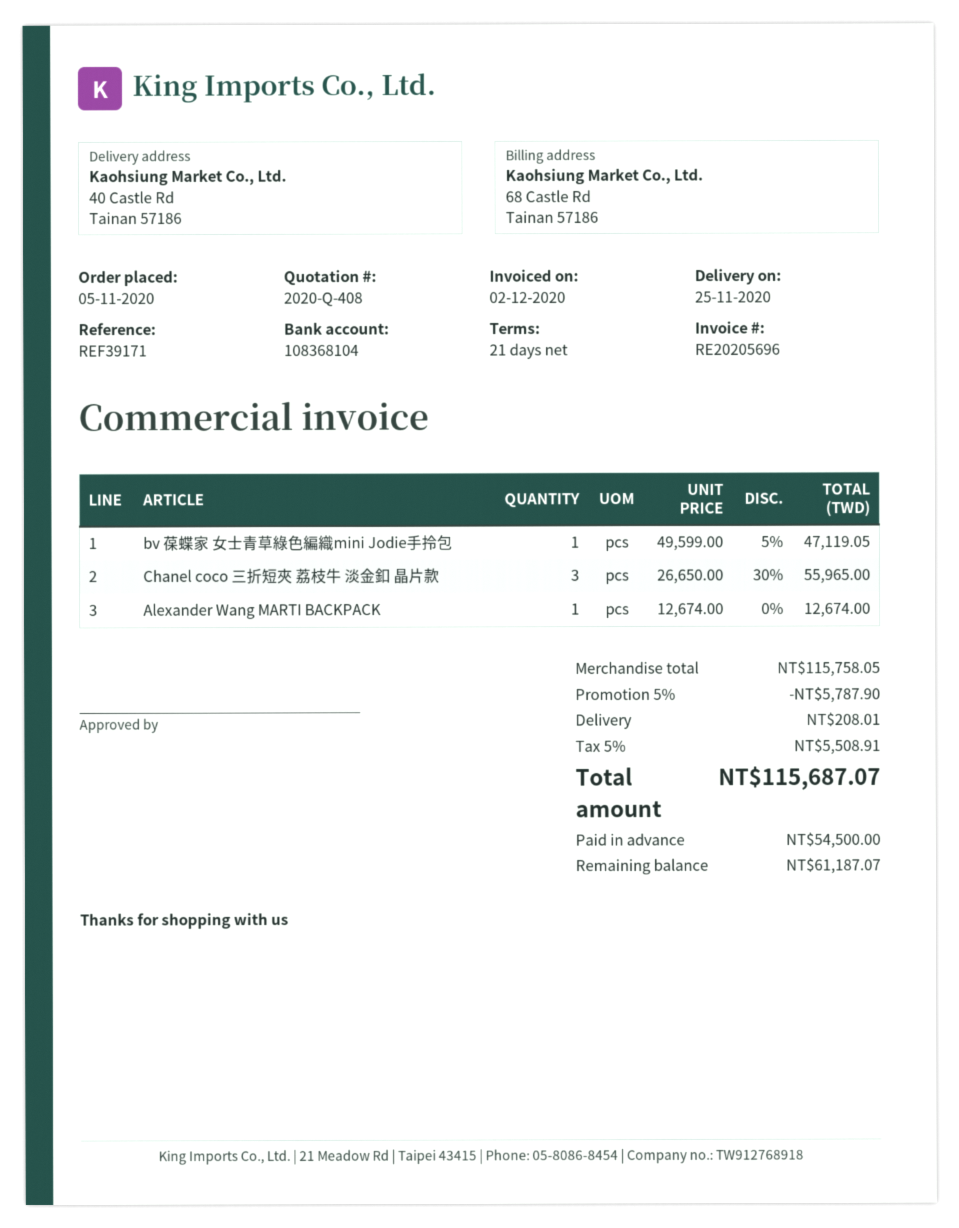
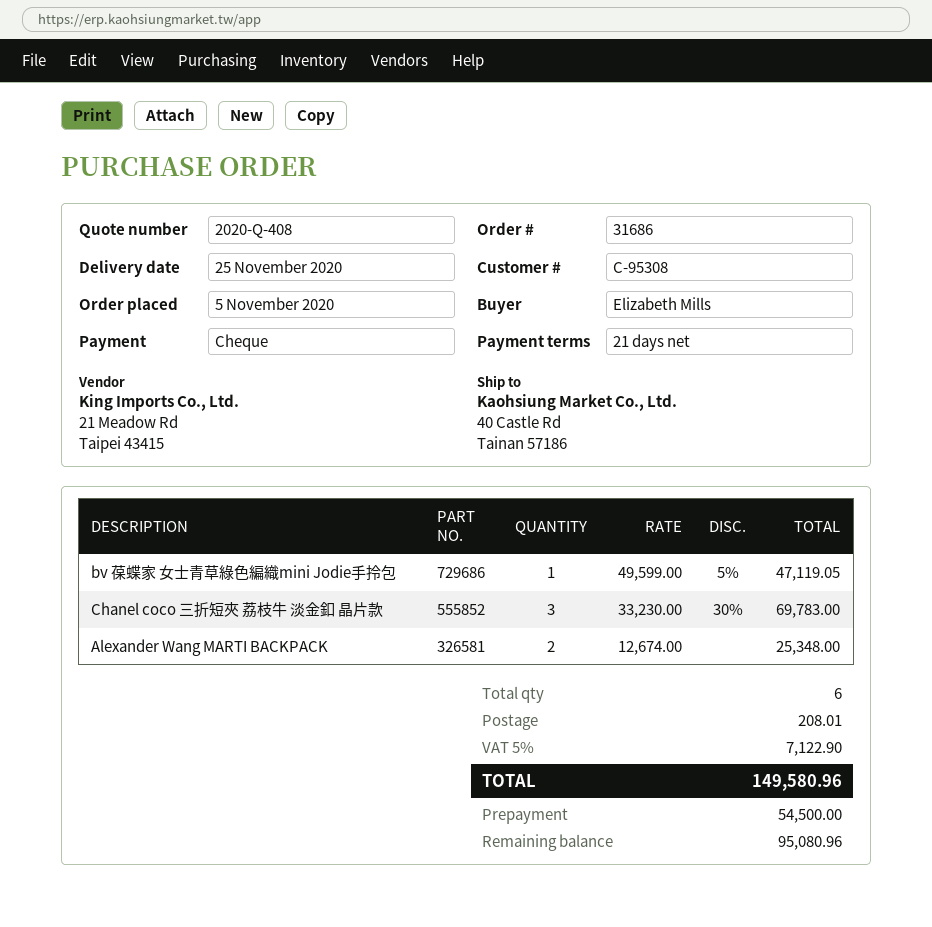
Chanel coco 三折短夾 荔枝牛 淡金釦 晶片款: 3 x 26650.00 - 30% = 55965.00 -> 3 x 33230.00 - 30% = 69783.00
Alexander Wang MARTI BACKPACK: 1 x 12674.00 = 12674.00 -> 2 x 12674.00 = 25348.00
discount: 5% = 5787.90 -> none
tax: 5% = 5508.91 -> 5% = 7122.90
total: 115687.07 -> 149580.96
balance: 61187.07 -> 95080.96

